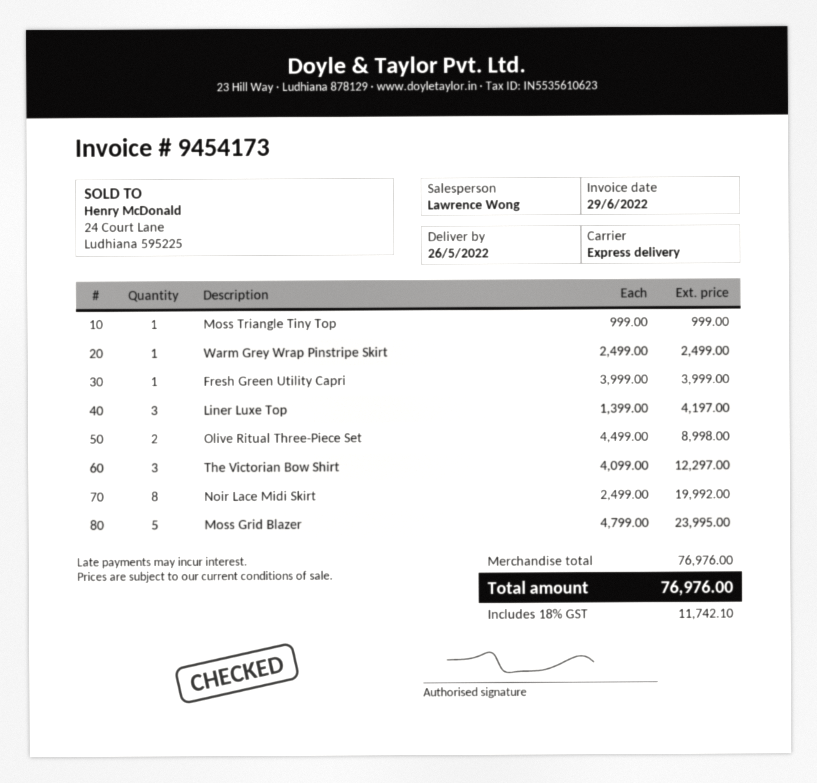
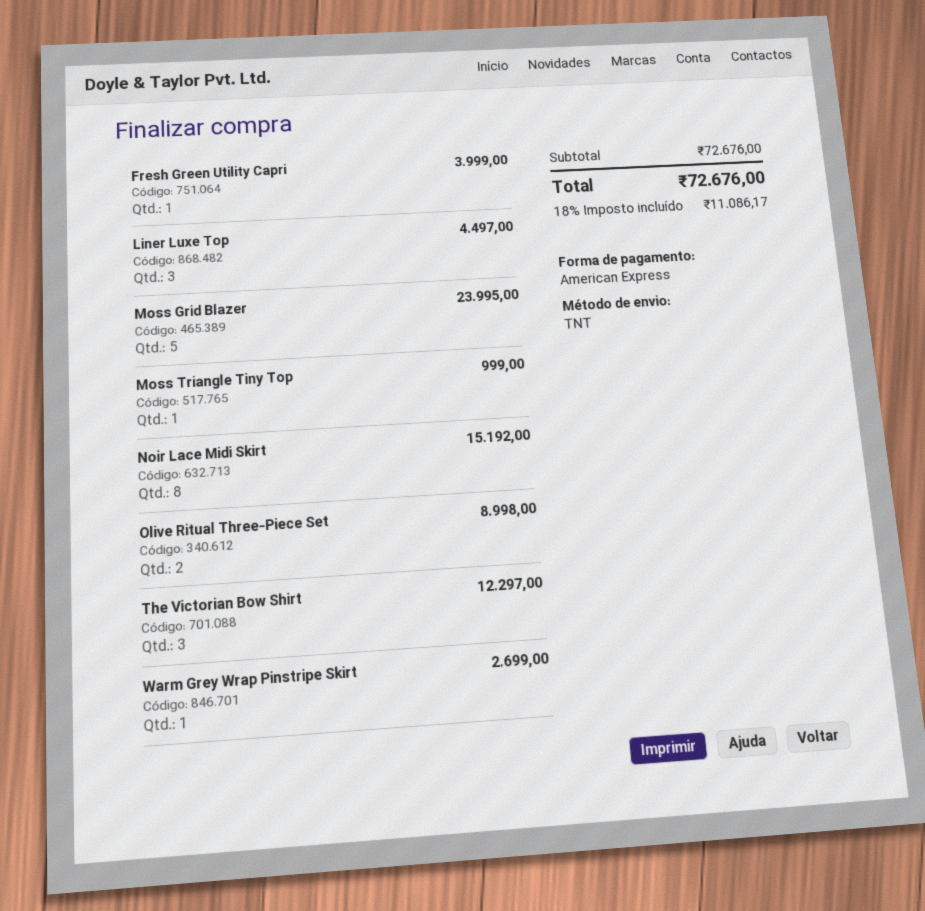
shipping method: express -> TNT
Warm Grey Wrap Pinstripe Skirt: 1 for 2499.00 -> 1 for 2699.00
Liner Luxe Top: 3 for 4197.00 -> 3 for 4497.00
Noir Lace Midi Skirt: 8 for 19992.00 -> 8 for 15192.00
subtotal: 76976.00 -> 72676.00
tax: 18% = 11742.10 -> 18% = 11086.17
total: 76976.00 -> 72676.00

